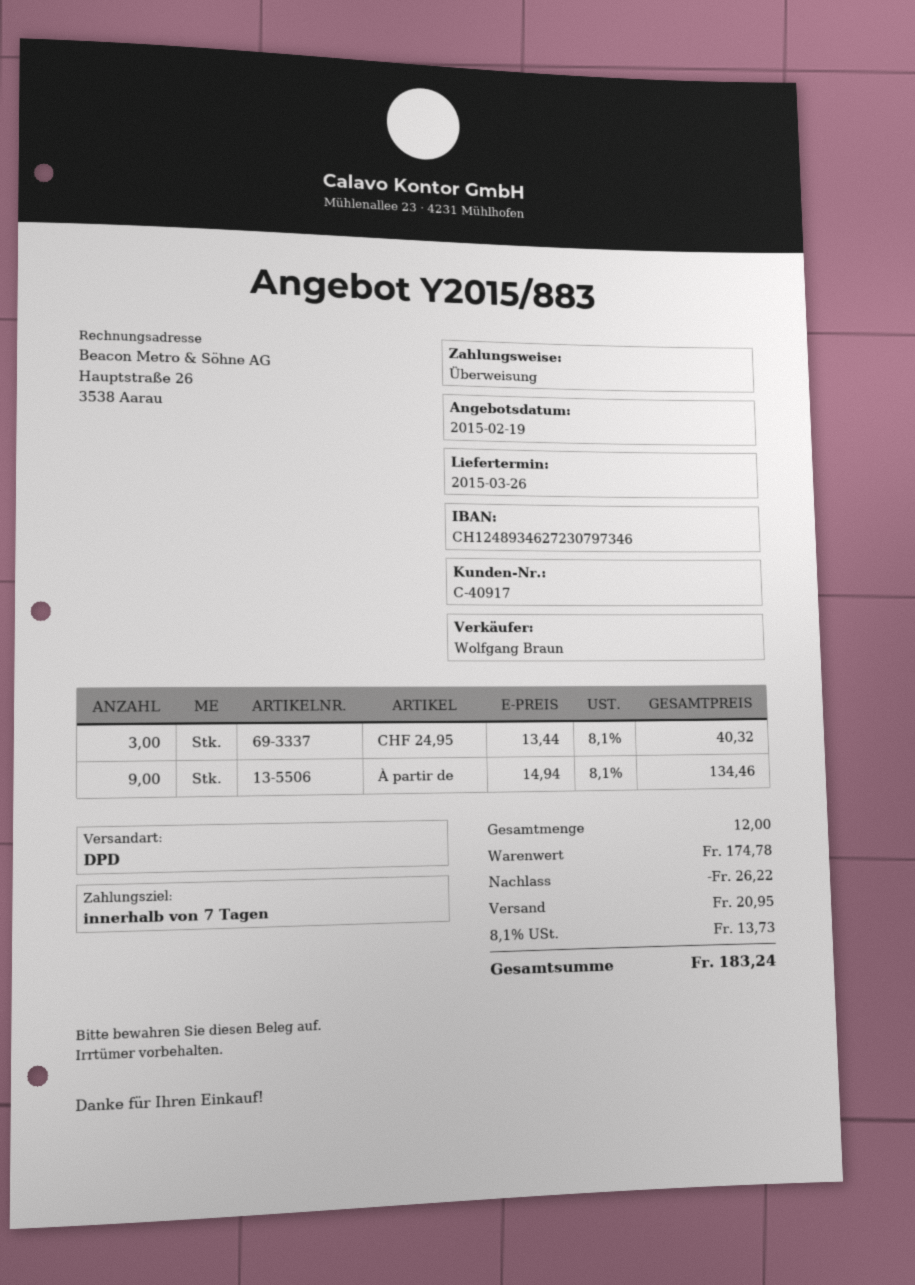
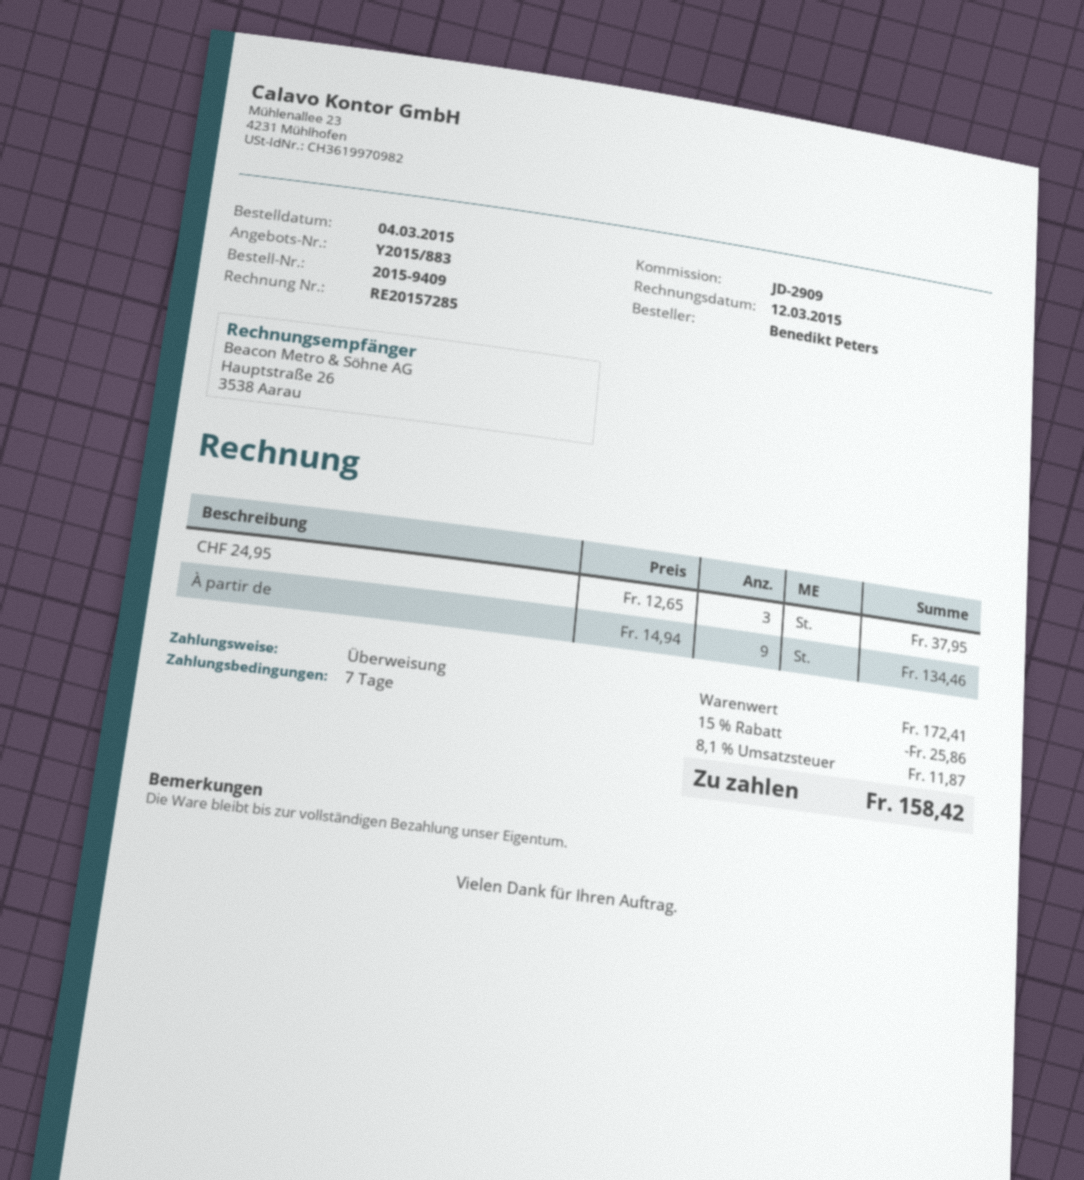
CHF 24,95: 3 x 13.44 = 40.32 -> 3 x 12.65 = 37.95
subtotal: 174.78 -> 172.41
discount: 26.22 -> 25.86
shipping: 20.95 -> none
tax: 8.1% = 13.73 -> 8.1% = 11.87
total: 183.24 -> 158.42

